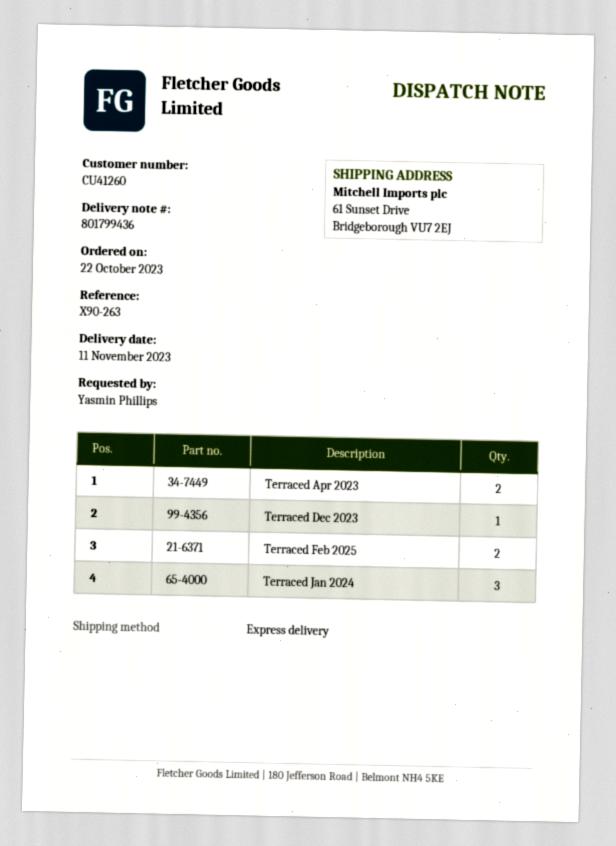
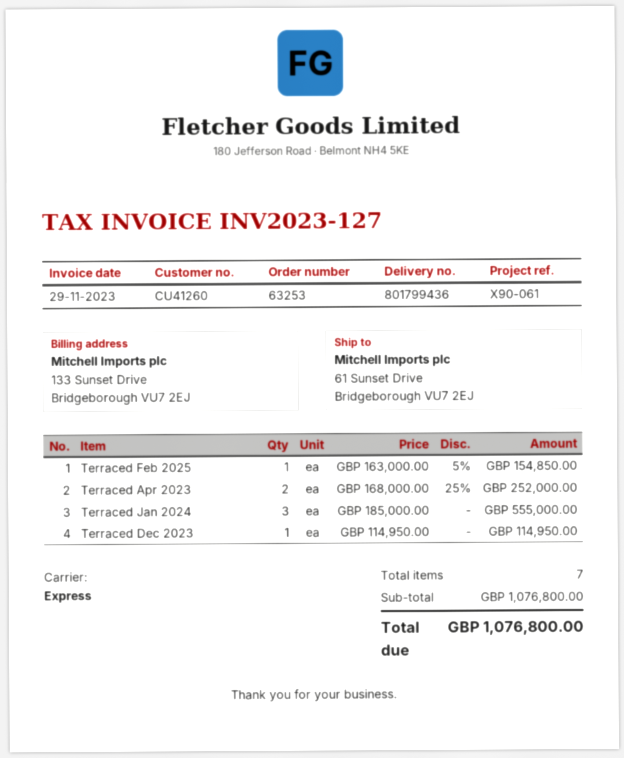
reference: X90-263 -> X90-061
Terraced Feb 2025: 2 -> 1

